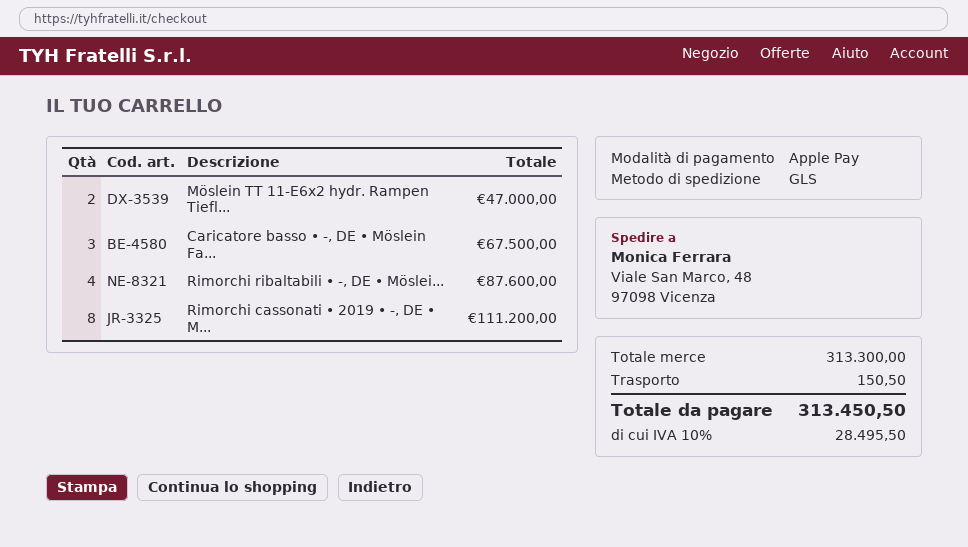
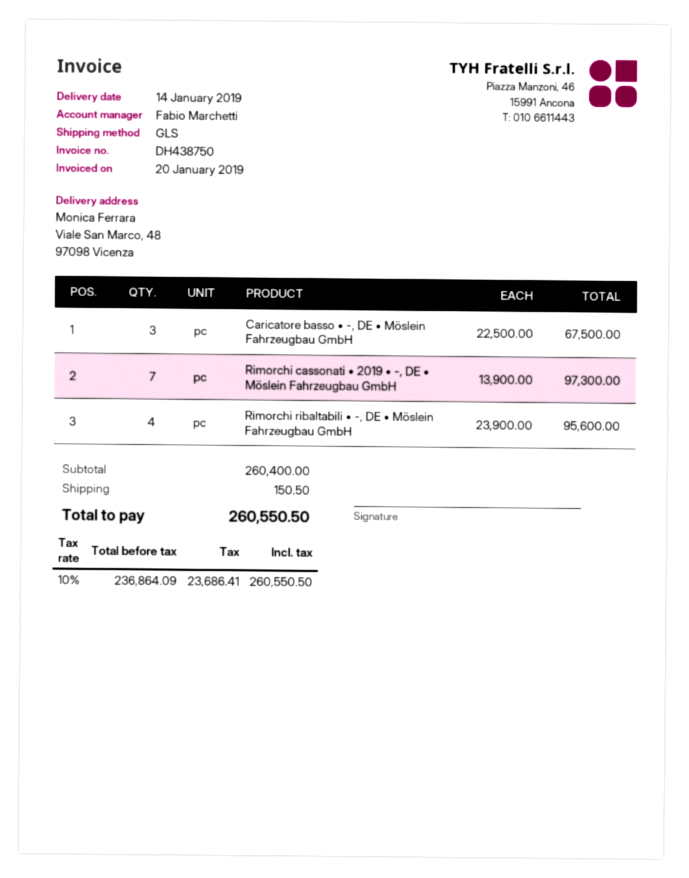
Möslein TT 11-E6x2 hydr. Rampen Tiefl...: 2 for 47000.00 -> none
Rimorchi ribaltabili • -, DE • Möslei...: 4 for 87600.00 -> 4 for 95600.00
Rimorchi cassonati • 2019 • -, DE • M...: 8 for 111200.00 -> 7 for 97300.00
subtotal: 313300.00 -> 260400.00
tax: 10% = 28495.50 -> 10% = 23686.41
total: 313450.50 -> 260550.50

